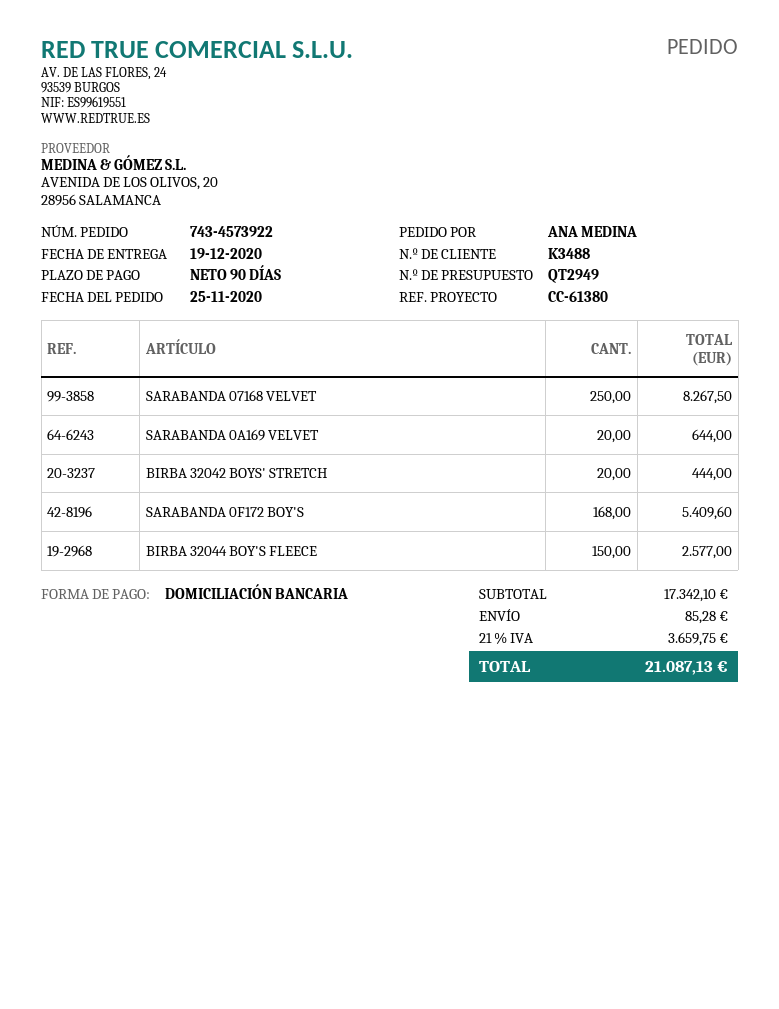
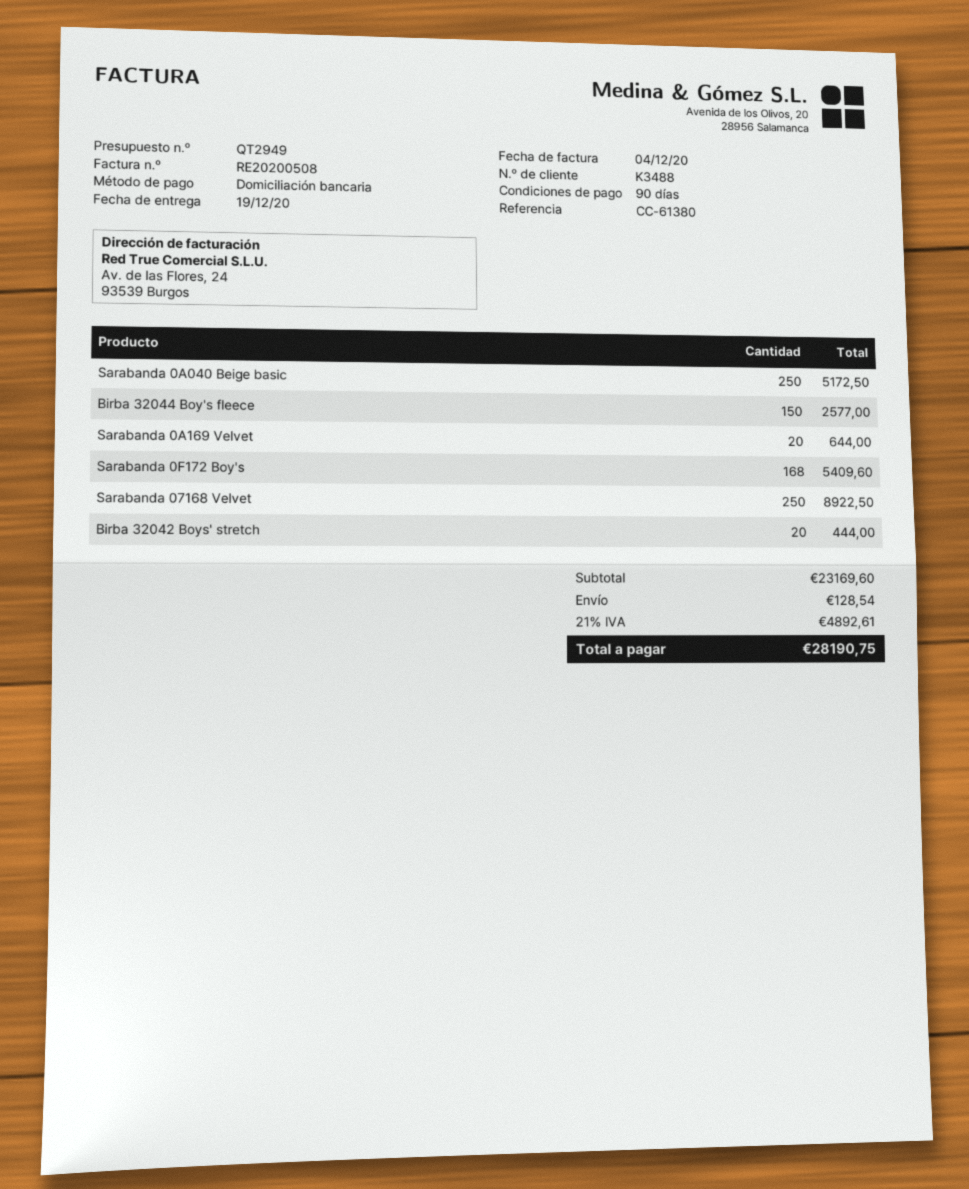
SARABANDA 07168 VELVET: 250 for 8267.50 -> 250 for 8922.50
Sarabanda 0A040 Beige basic: none -> 250 for 5172.50
subtotal: 17342.10 -> 23169.60
shipping: 85.28 -> 128.54
tax: 21% = 3659.75 -> 21% = 4892.61
total: 21087.13 -> 28190.75

